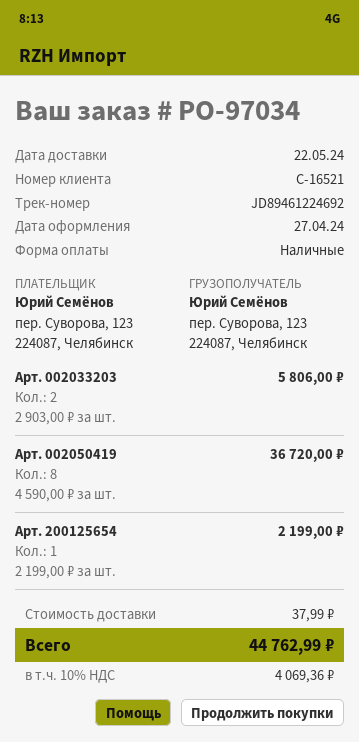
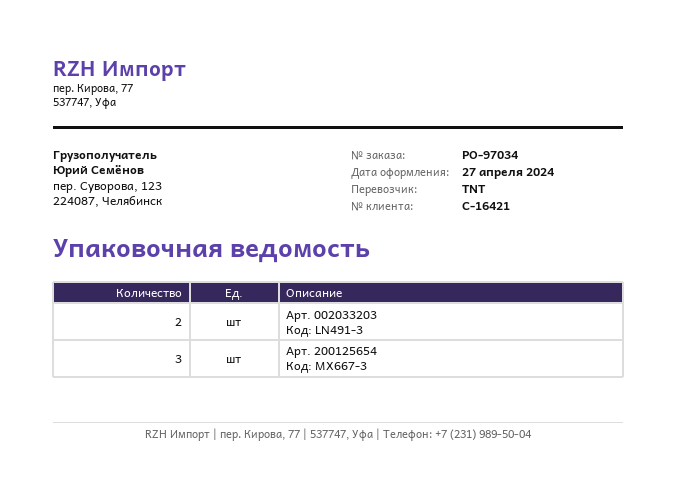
customer number: C-16521 -> C-16421
Арт. 002050419: 8 -> none
Арт. 200125654: 1 -> 3

